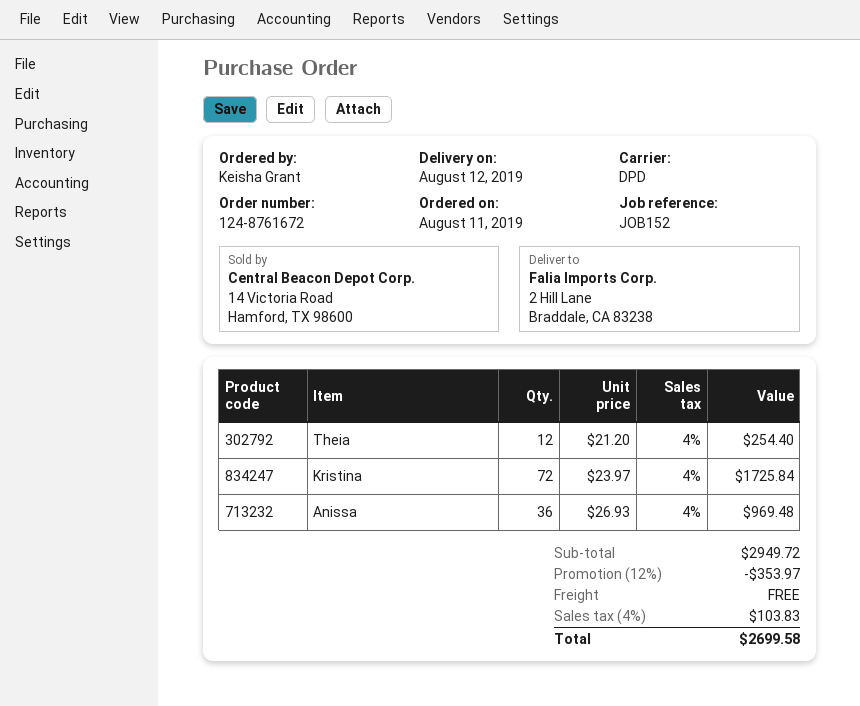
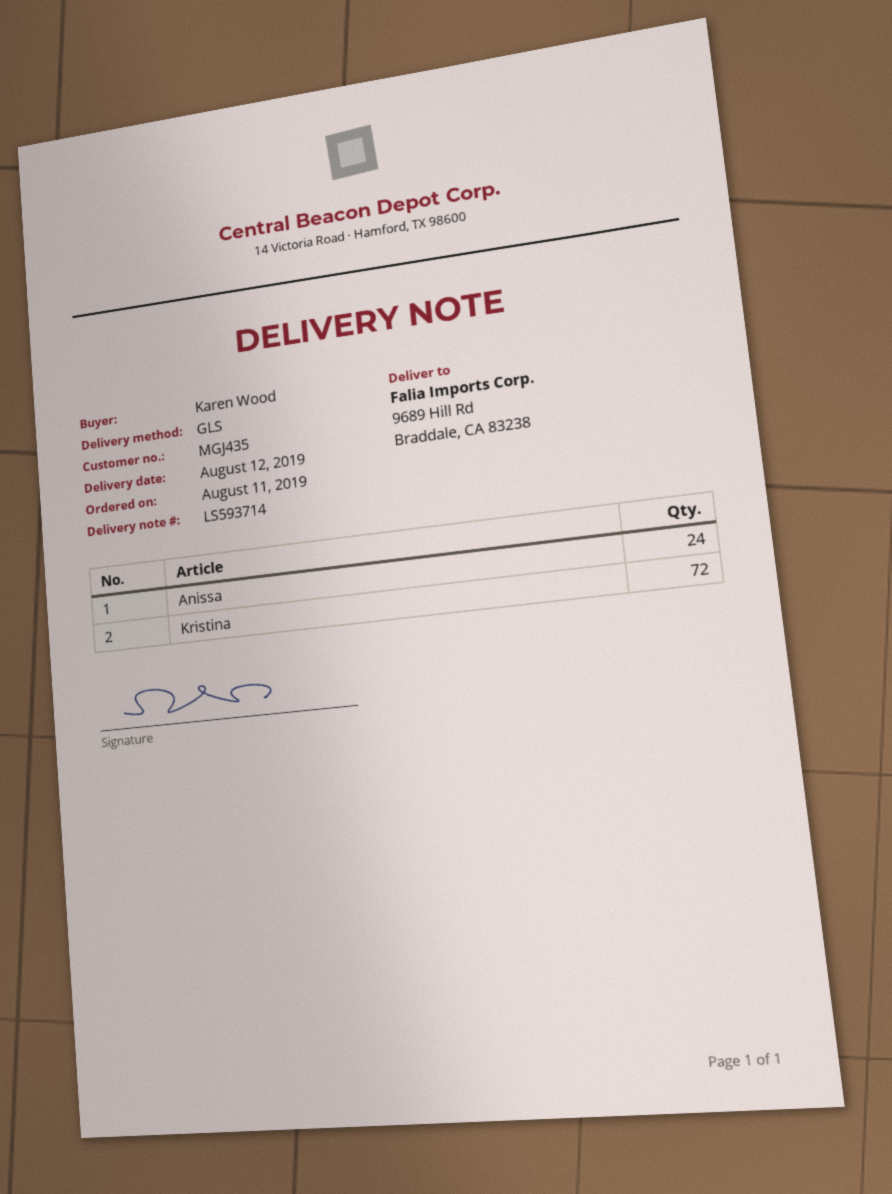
ordered by: Keisha Grant -> Karen Wood
shipping method: DPD -> GLS
ship to: 2 Hill Lane, Braddale, CA 83238 -> 9689 Hill Rd, Braddale, CA 83238
Theia: 12 -> none
Anissa: 36 -> 24

